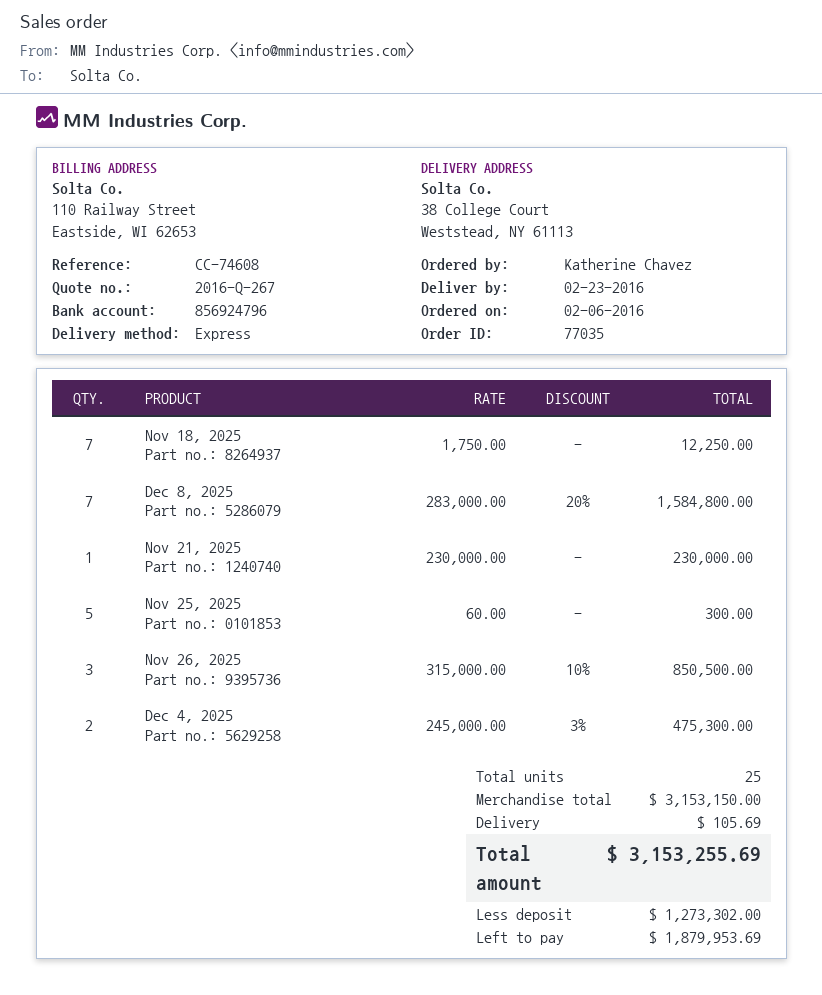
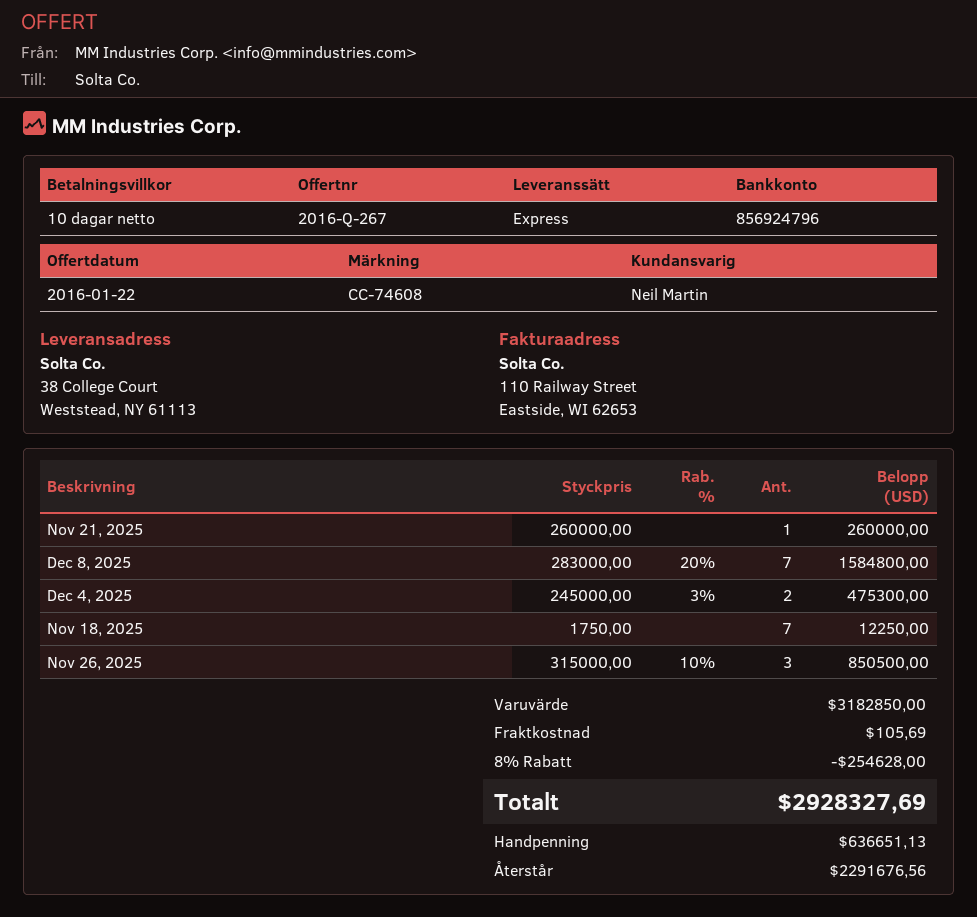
Nov 21, 2025: 1 x 230000.00 = 230000.00 -> 1 x 260000.00 = 260000.00
Nov 25, 2025: 5 x 60.00 = 300.00 -> none
subtotal: 3153150.00 -> 3182850.00
discount: none -> 8% = 254628.00
total: 3153255.69 -> 2928327.69
deposit: 1273302.00 -> 636651.13
balance: 1879953.69 -> 2291676.56

